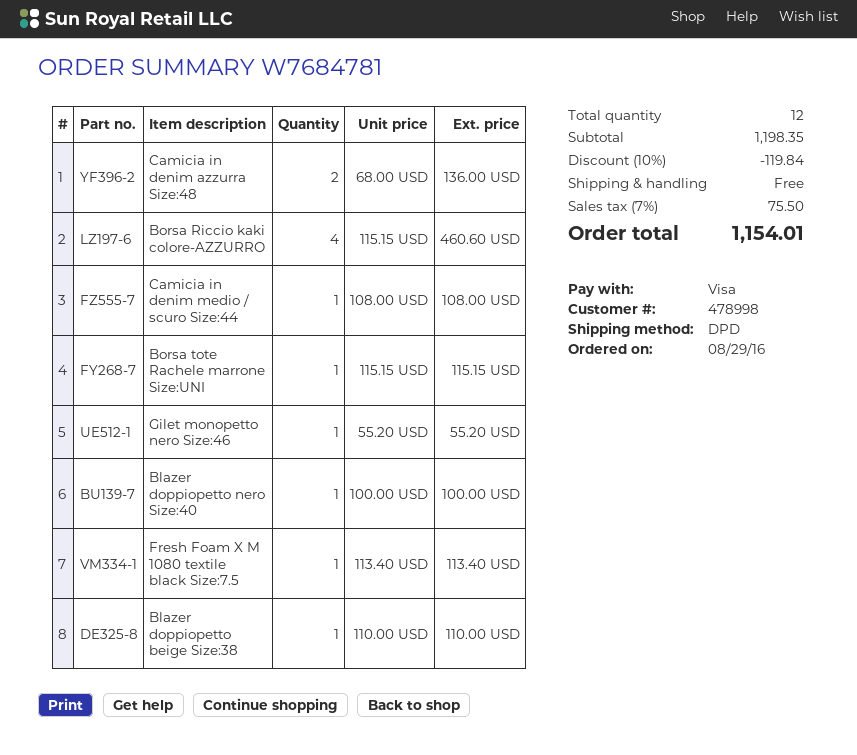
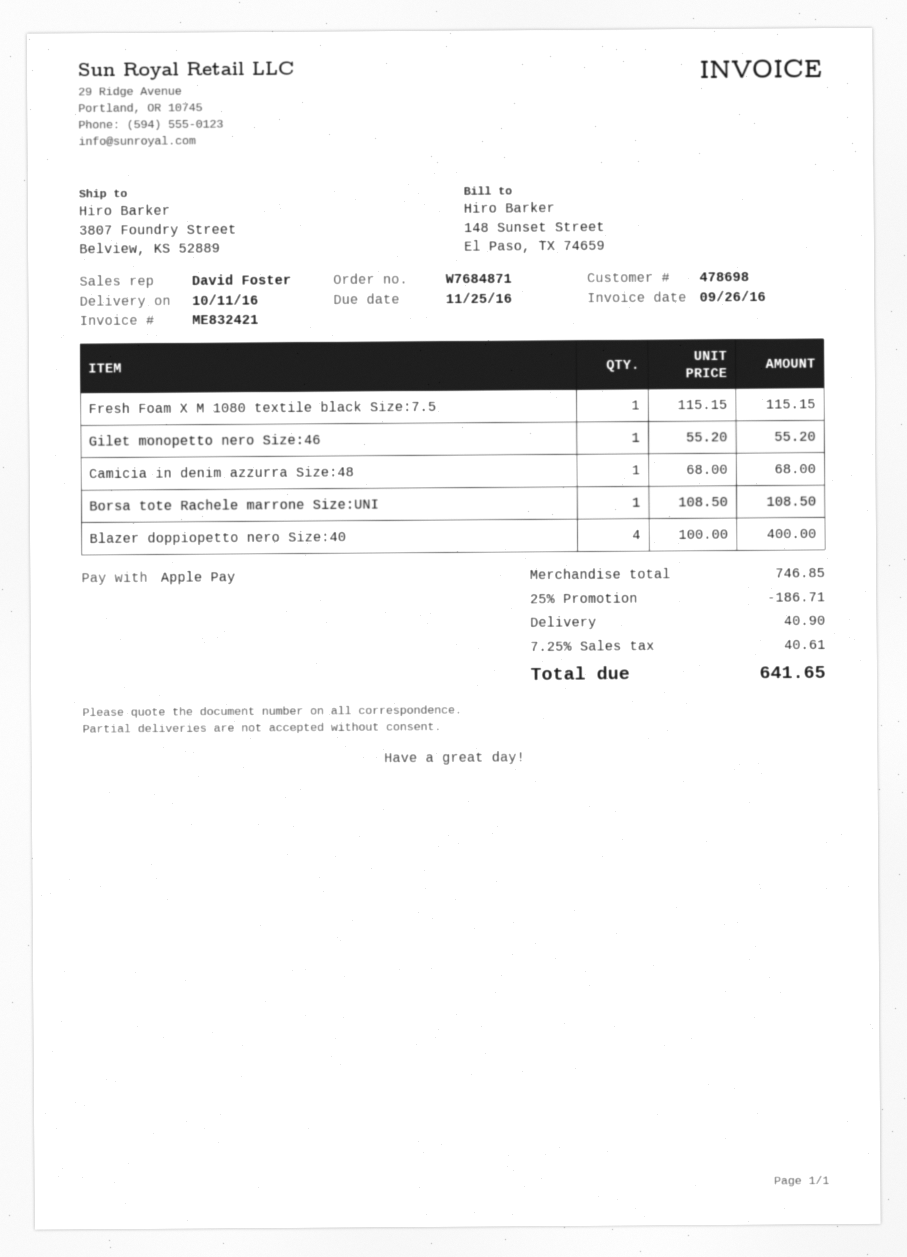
order number: W7684781 -> W7684871
customer number: 478998 -> 478698
payment method: Visa -> Apple Pay
Camicia in denim azzurra Size:48: 2 x 68.00 = 136.00 -> 1 x 68.00 = 68.00
Borsa Riccio kaki colore-AZZURRO: 4 x 115.15 = 460.60 -> none
Camicia in denim medio / scuro Size:44: 1 x 108.00 = 108.00 -> none
Borsa tote Rachele marrone Size:UNI: 1 x 115.15 = 115.15 -> 1 x 108.50 = 108.50
Blazer doppiopetto nero Size:40: 1 x 100.00 = 100.00 -> 4 x 100.00 = 400.00
Fresh Foam X M 1080 textile black Size:7.5: 1 x 113.40 = 113.40 -> 1 x 115.15 = 115.15
Blazer doppiopetto beige Size:38: 1 x 110.00 = 110.00 -> none
subtotal: 1198.35 -> 746.85
discount: 10% = 119.84 -> 25% = 186.71
shipping: 0.00 -> 40.90
tax: 7% = 75.50 -> 7.25% = 40.61
total: 1154.01 -> 641.65

